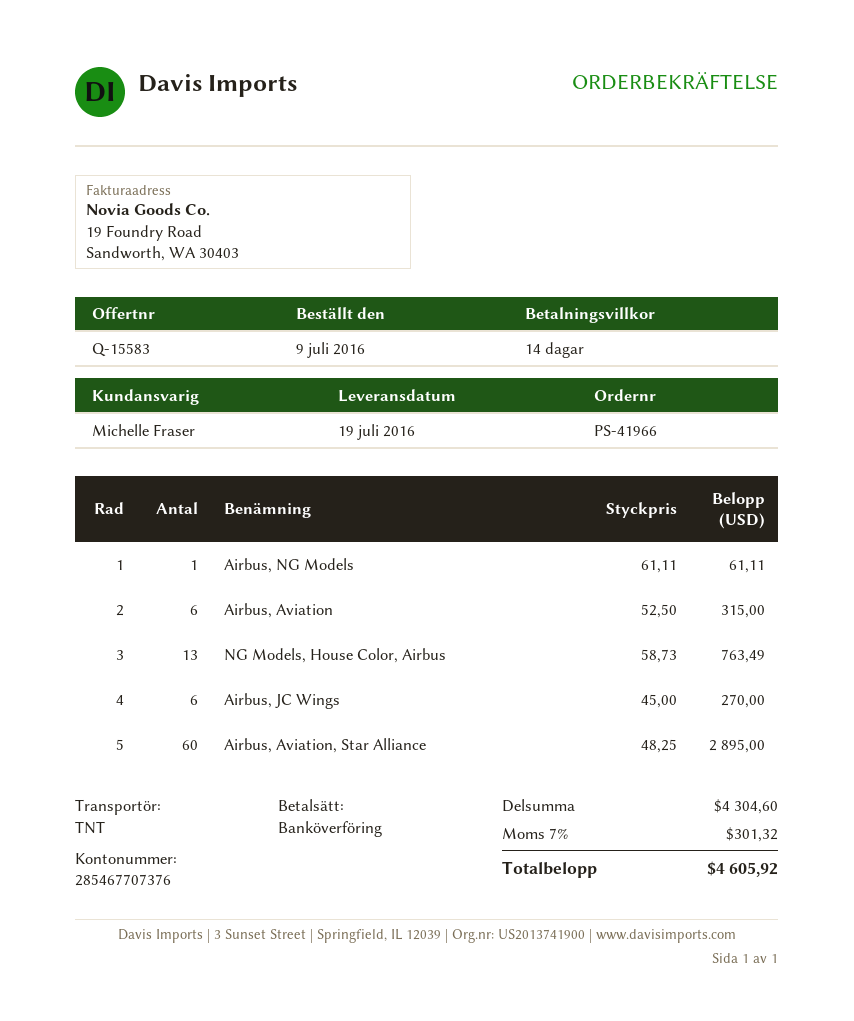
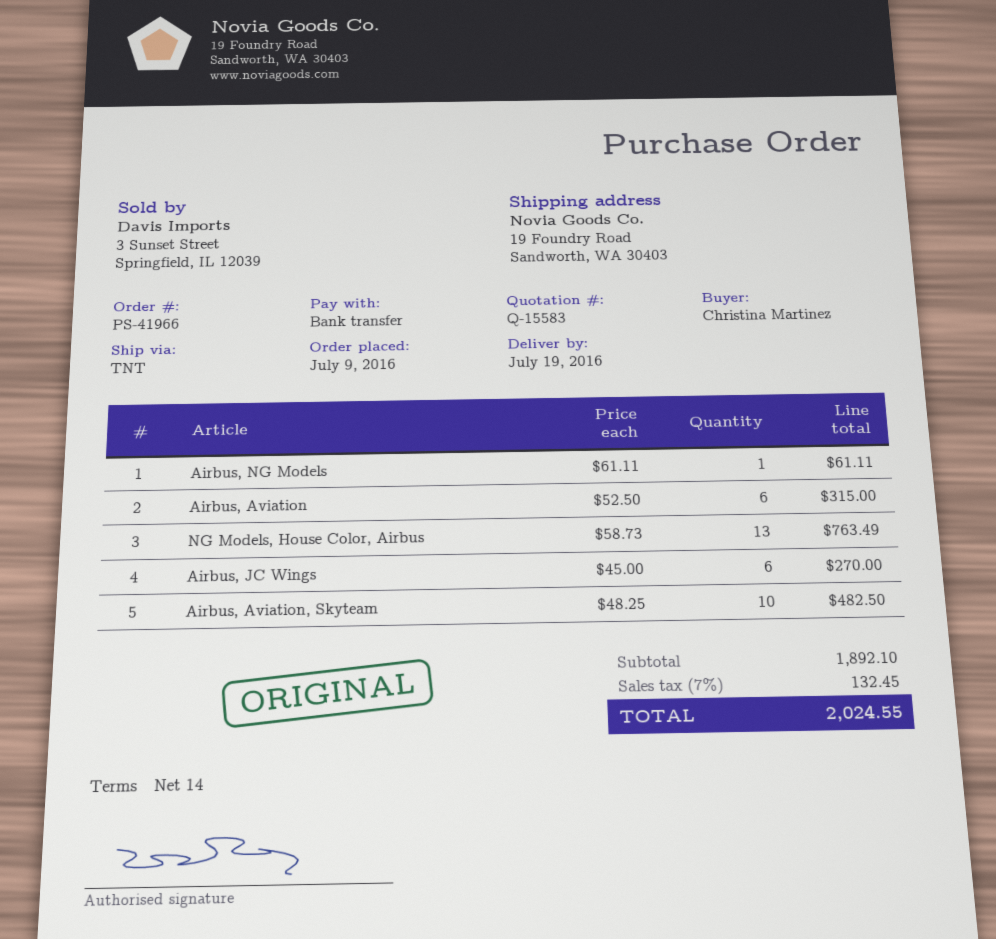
Airbus, Aviation, Star Alliance: 60 x 48.25 = 2895.00 -> none
Airbus, Aviation, Skyteam: none -> 10 x 48.25 = 482.50
subtotal: 4304.60 -> 1892.10
tax: 7% = 301.32 -> 7% = 132.45
total: 4605.92 -> 2024.55

